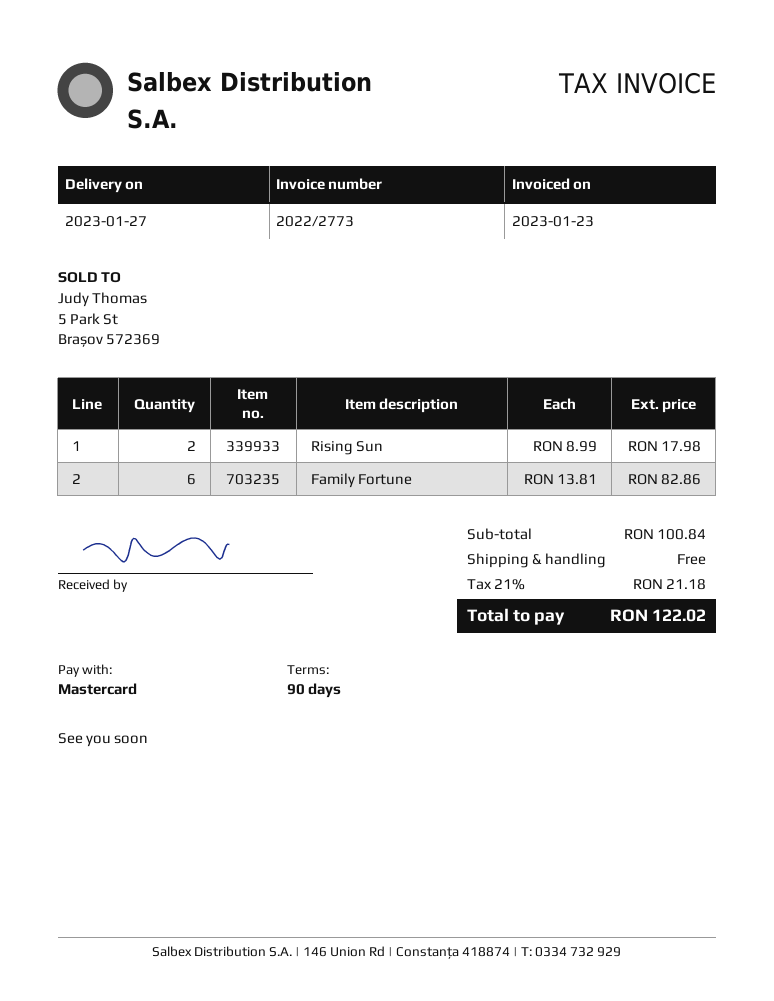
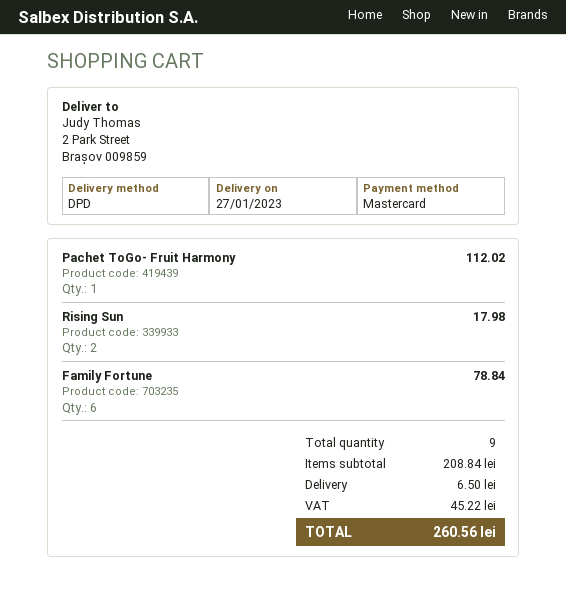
Family Fortune: 6 for 82.86 -> 6 for 78.84
Pachet ToGo- Fruit Harmony: none -> 1 for 112.02
subtotal: 100.84 -> 208.84
shipping: 0.00 -> 6.50
tax: 21.18 -> 45.22
total: 122.02 -> 260.56

